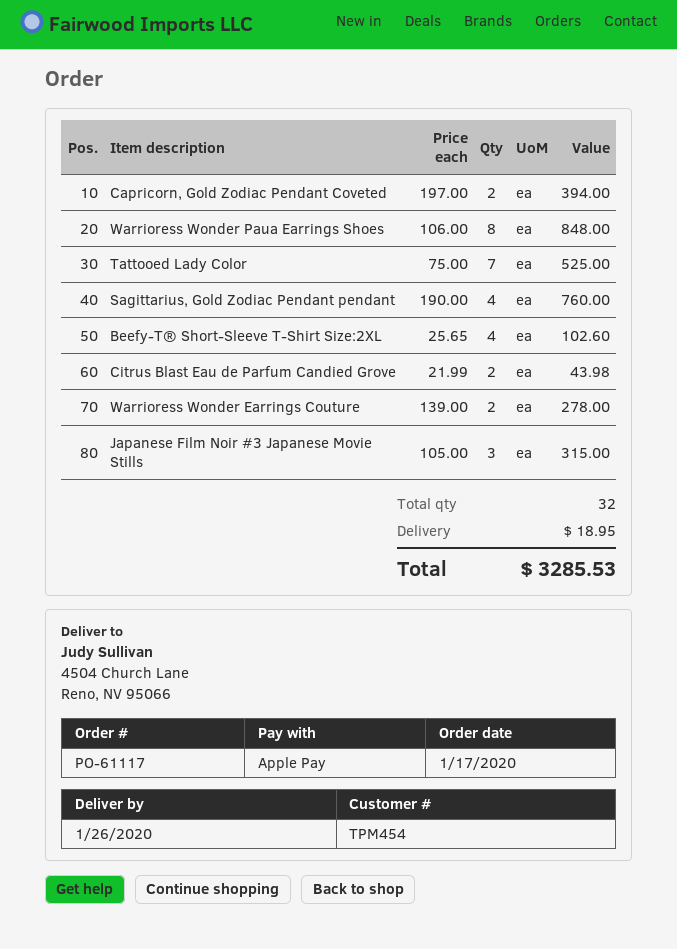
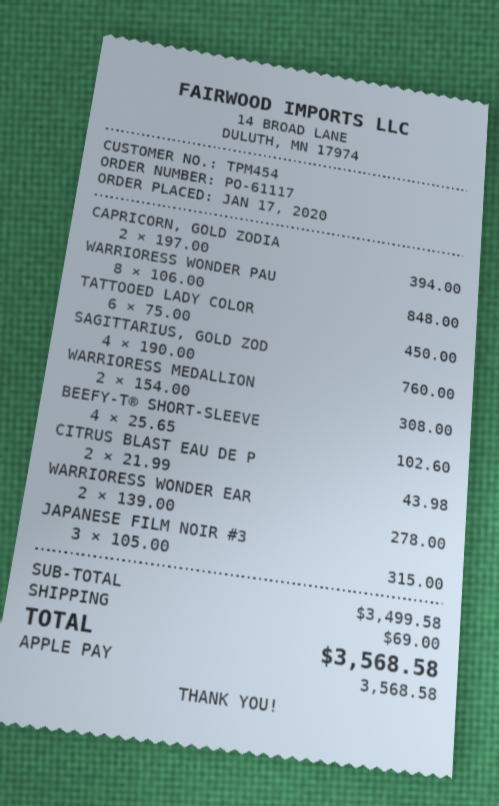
Tattooed Lady Color: 7 x 75.00 = 525.00 -> 6 x 75.00 = 450.00
WARRIORESS MEDALLION: none -> 2 x 154.00 = 308.00
shipping: 18.95 -> 69.00
total: 3285.53 -> 3568.58

